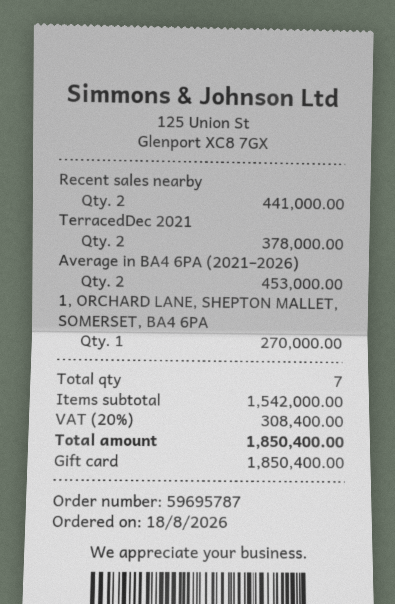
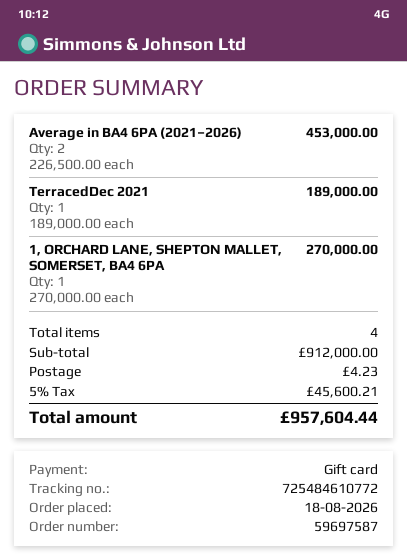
order number: 59695787 -> 59697587
Recent sales nearby: 2 for 441000.00 -> none
TerracedDec 2021: 2 for 378000.00 -> 1 for 189000.00
total quantity: 7 -> 4
subtotal: 1542000.00 -> 912000.00
shipping: none -> 4.23
tax: 20% = 308400.00 -> 5% = 45600.21
total: 1850400.00 -> 957604.44

